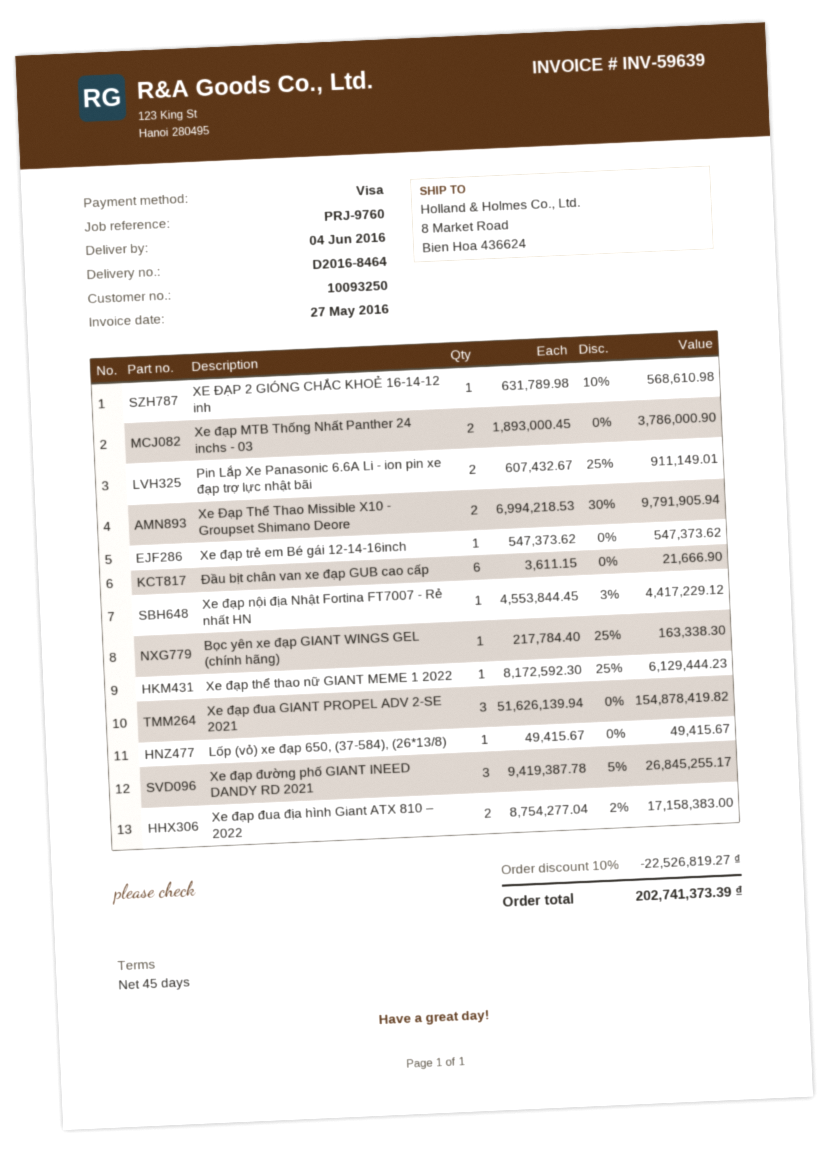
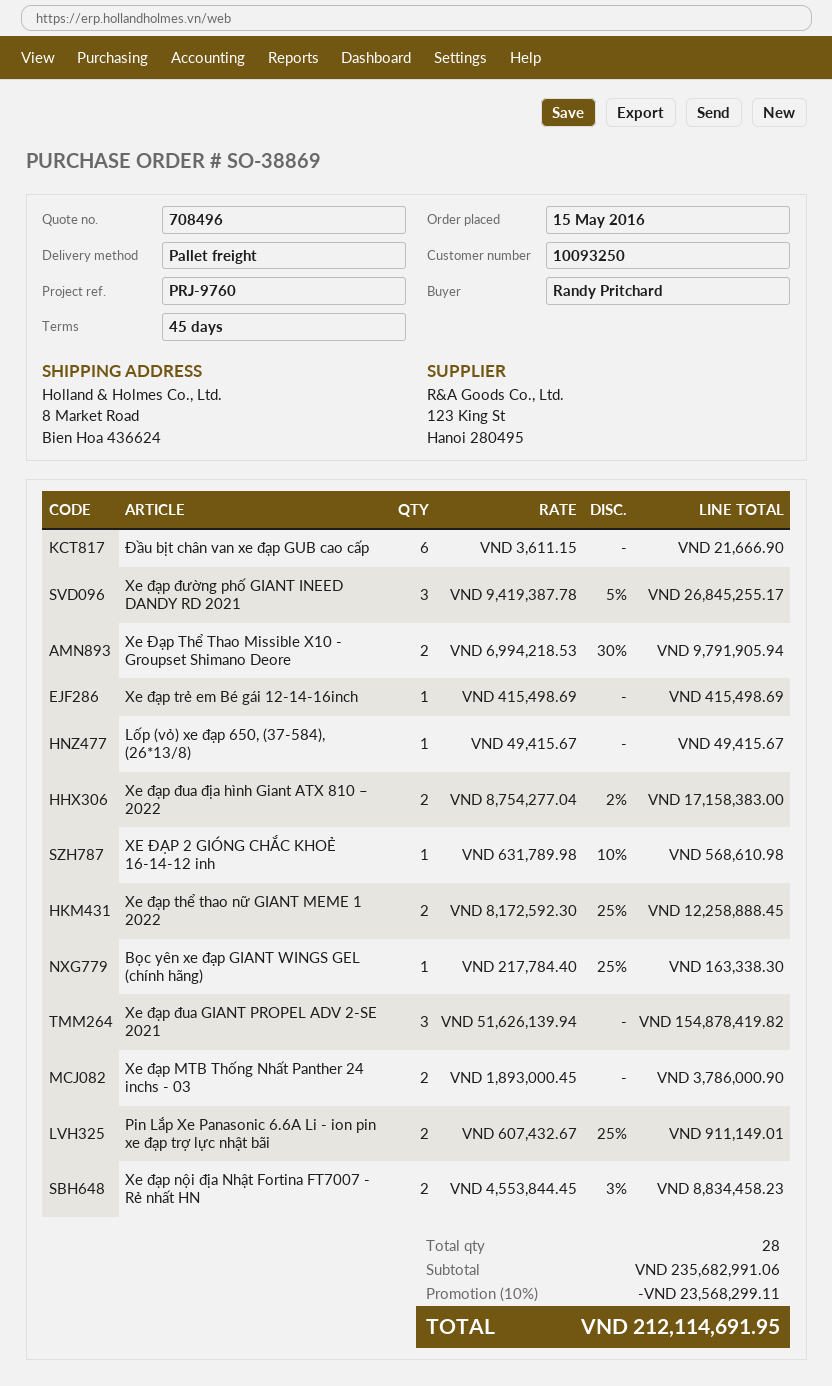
Xe đạp trẻ em Bé gái 12-14-16inch: 1 x 547373.62 = 547373.62 -> 1 x 415498.69 = 415498.69
Xe đạp nội địa Nhật Fortina FT7007 - Rẻ nhất HN: 1 x 4553844.45 - 3% = 4417229.12 -> 2 x 4553844.45 - 3% = 8834458.23
Xe đạp thể thao nữ GIANT MEME 1 2022: 1 x 8172592.30 - 25% = 6129444.23 -> 2 x 8172592.30 - 25% = 12258888.45
discount: 10% = 22526819.27 -> 10% = 23568299.11
total: 202741373.39 -> 212114691.95

